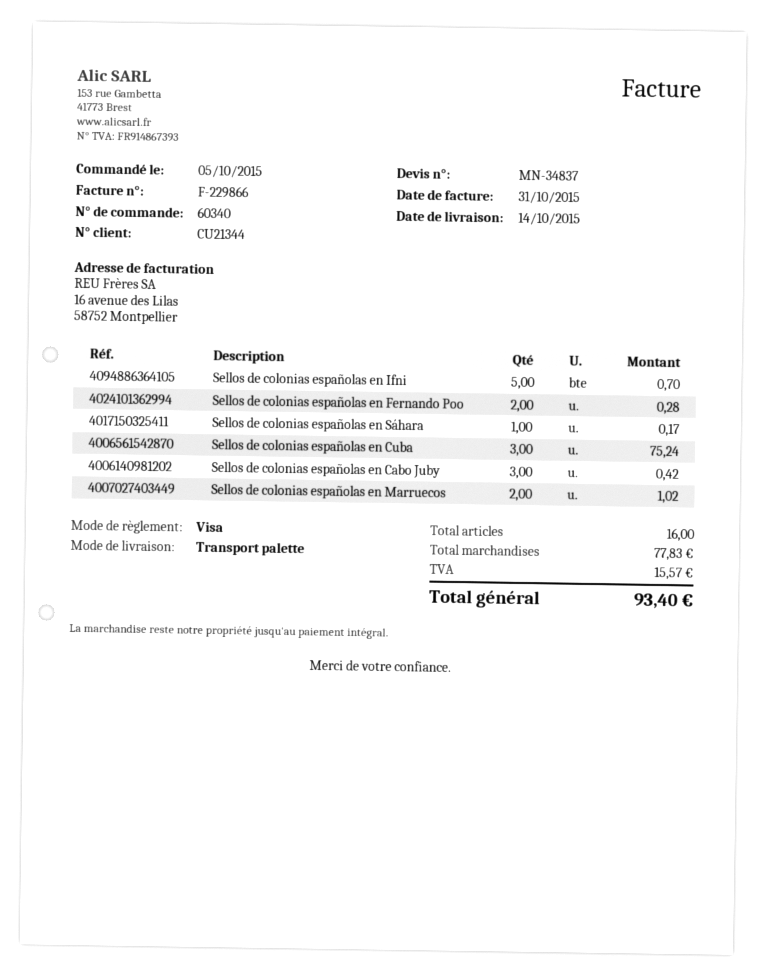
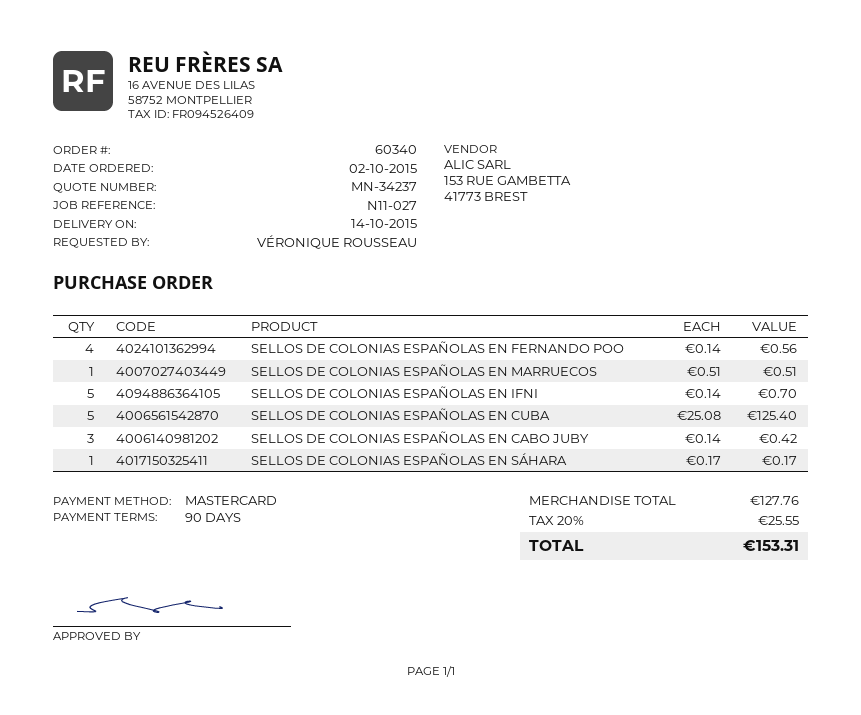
quote number: MN-34837 -> MN-34237
order date: 2015-10-05 -> 2015-10-02
payment method: Visa -> Mastercard
Sellos de colonias españolas en Fernando Poo: 2 for 0.28 -> 4 for 0.56
Sellos de colonias españolas en Cuba: 3 for 75.24 -> 5 for 125.40
Sellos de colonias españolas en Marruecos: 2 for 1.02 -> 1 for 0.51
subtotal: 77.83 -> 127.76
tax: 15.57 -> 25.55
total: 93.40 -> 153.31

